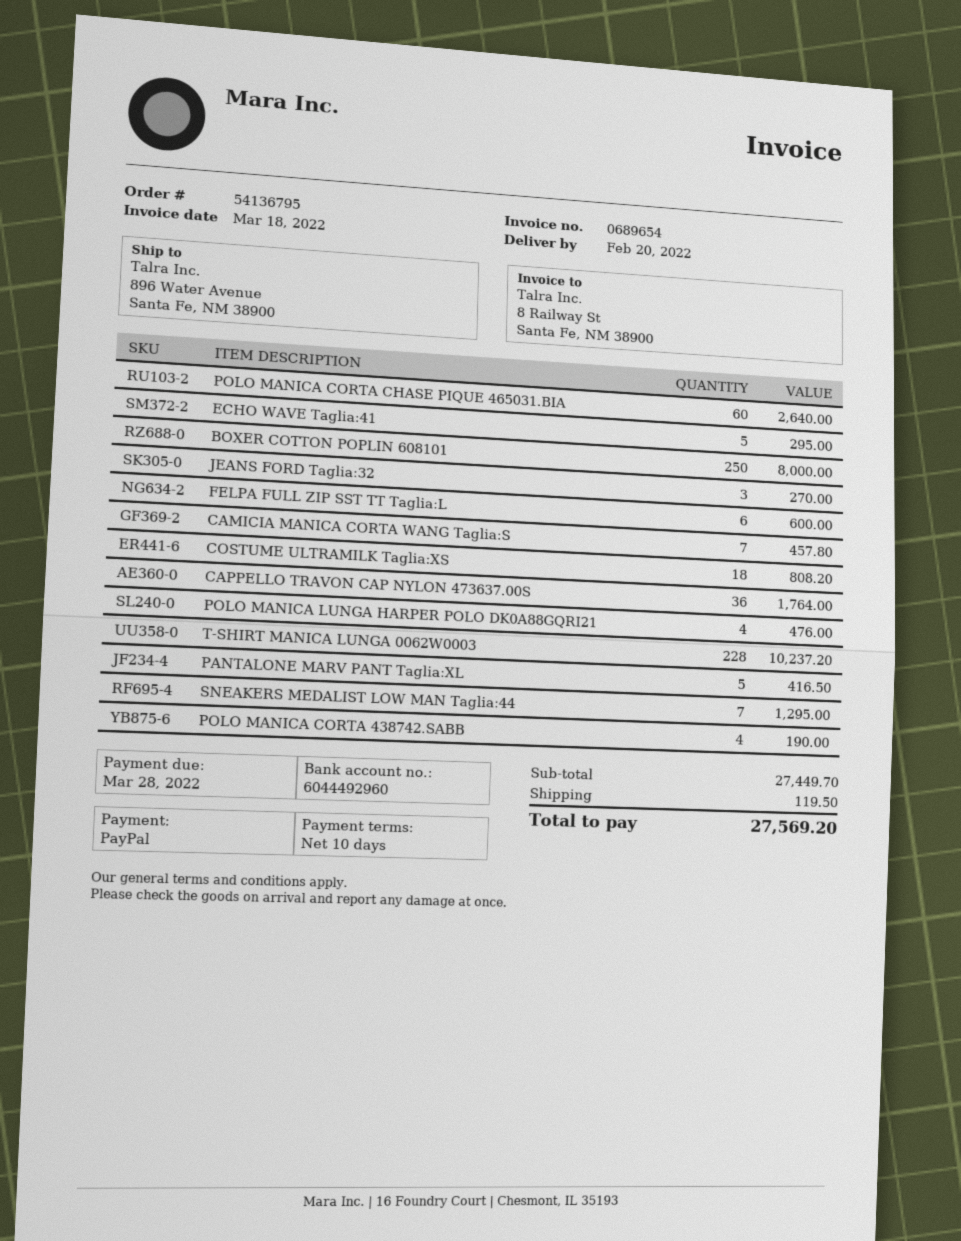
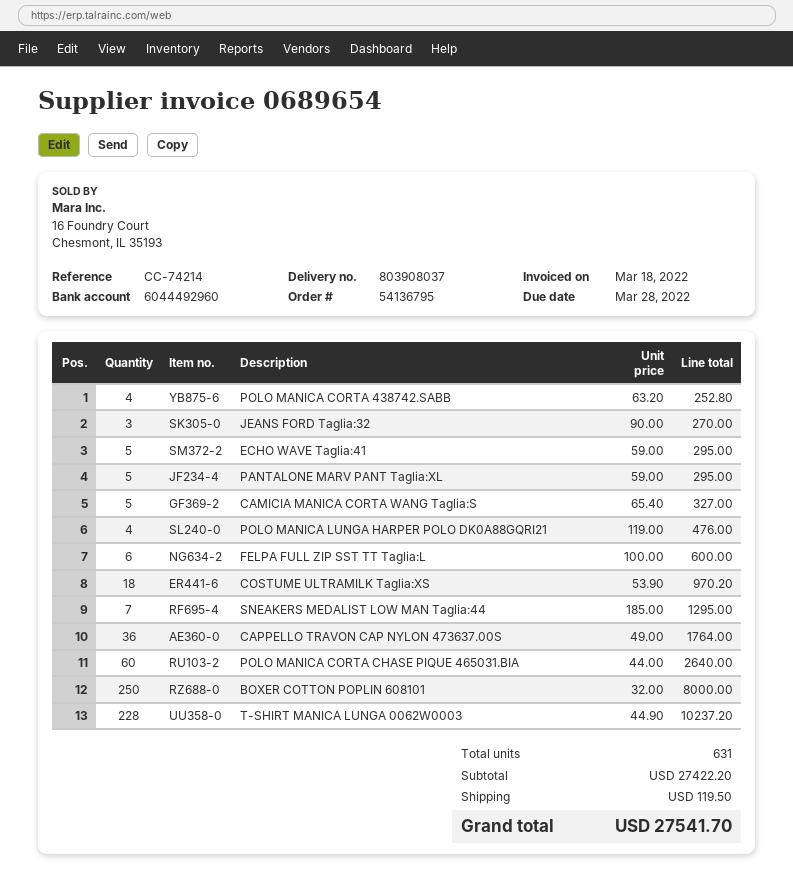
CAMICIA MANICA CORTA WANG Taglia:S: 7 for 457.80 -> 5 for 327.00
COSTUME ULTRAMILK Taglia:XS: 18 for 808.20 -> 18 for 970.20
PANTALONE MARV PANT Taglia:XL: 5 for 416.50 -> 5 for 295.00
POLO MANICA CORTA 438742.SABB: 4 for 190.00 -> 4 for 252.80
subtotal: 27449.70 -> 27422.20
total: 27569.20 -> 27541.70

